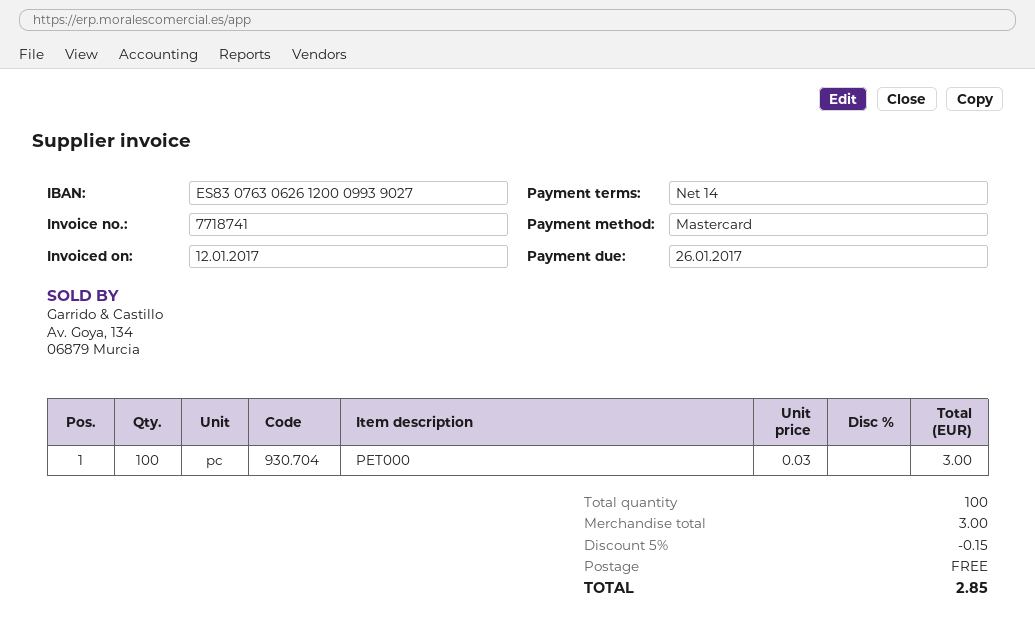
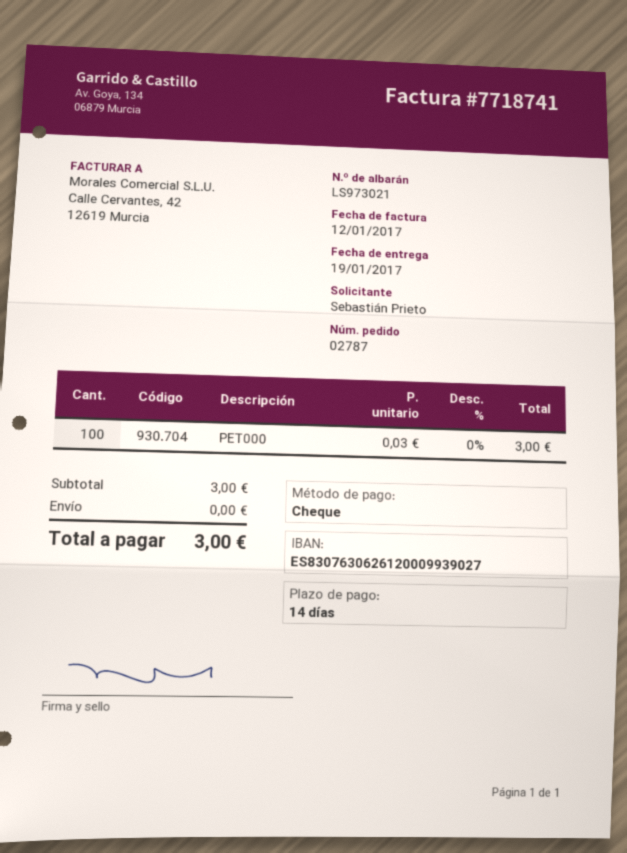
payment method: Mastercard -> cheque
discount: 5% = 0.15 -> none
total: 2.85 -> 3.00

